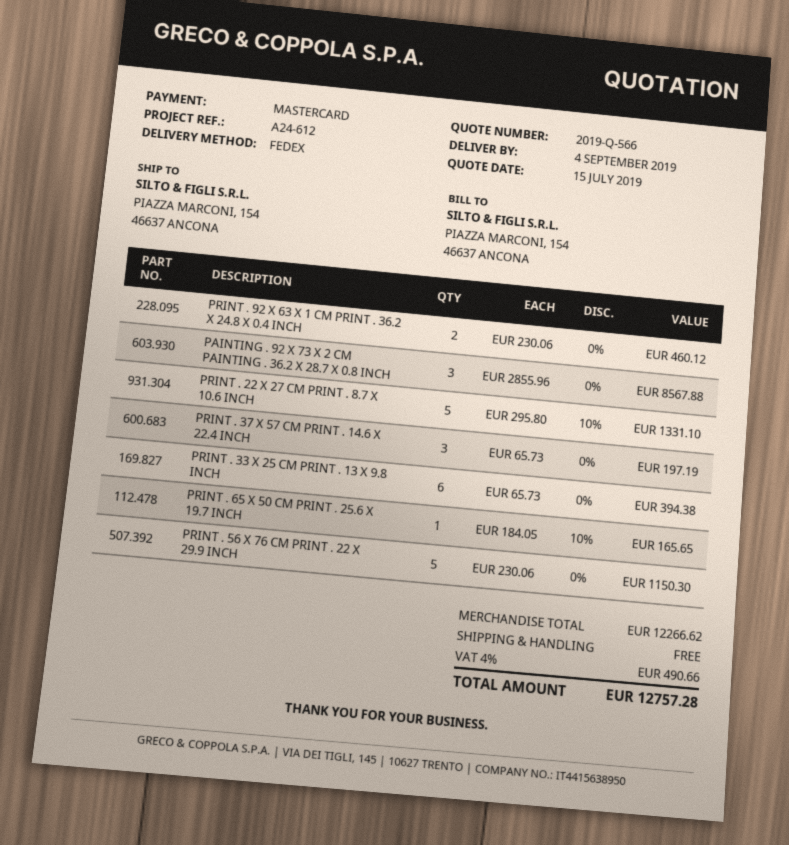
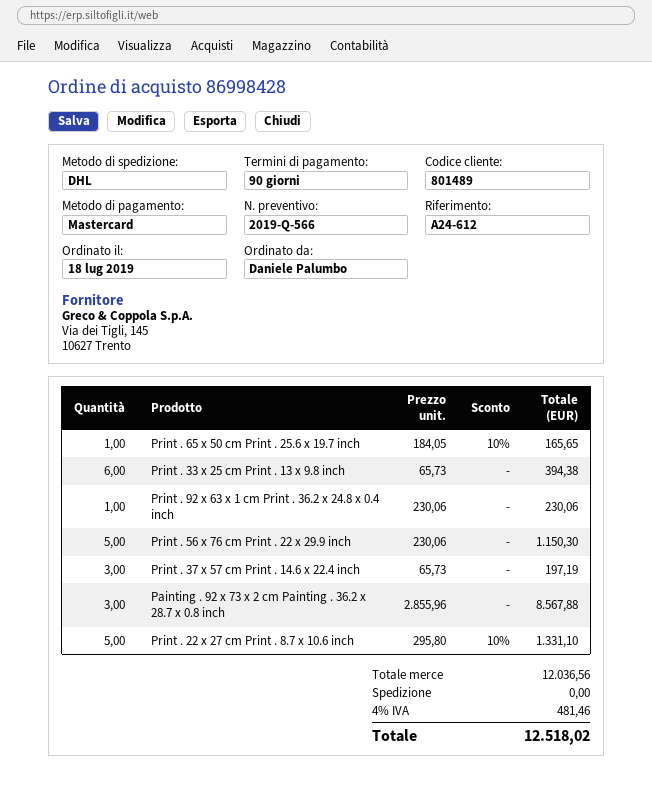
shipping method: FedEx -> DHL
PRINT . 92 X 63 X 1 CM PRINT . 36.2 X 24.8 X 0.4 INCH: 2 x 230.06 = 460.12 -> 1 x 230.06 = 230.06
subtotal: 12266.62 -> 12036.56
tax: 4% = 490.66 -> 4% = 481.46
total: 12757.28 -> 12518.02

